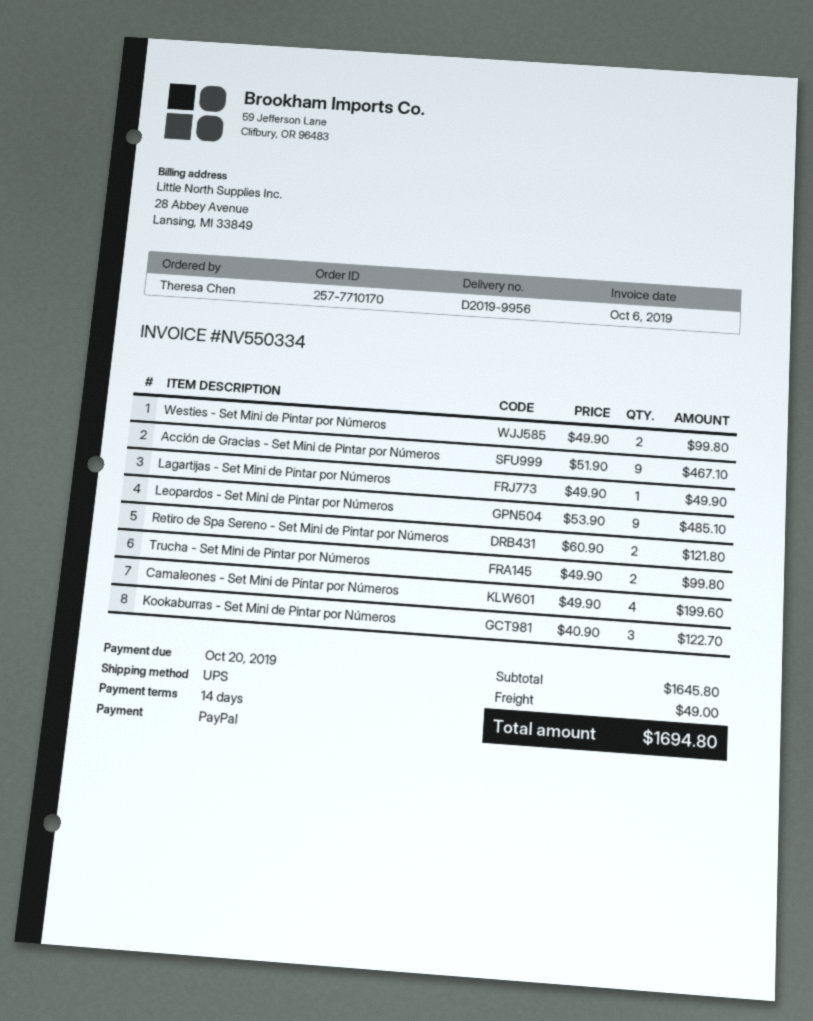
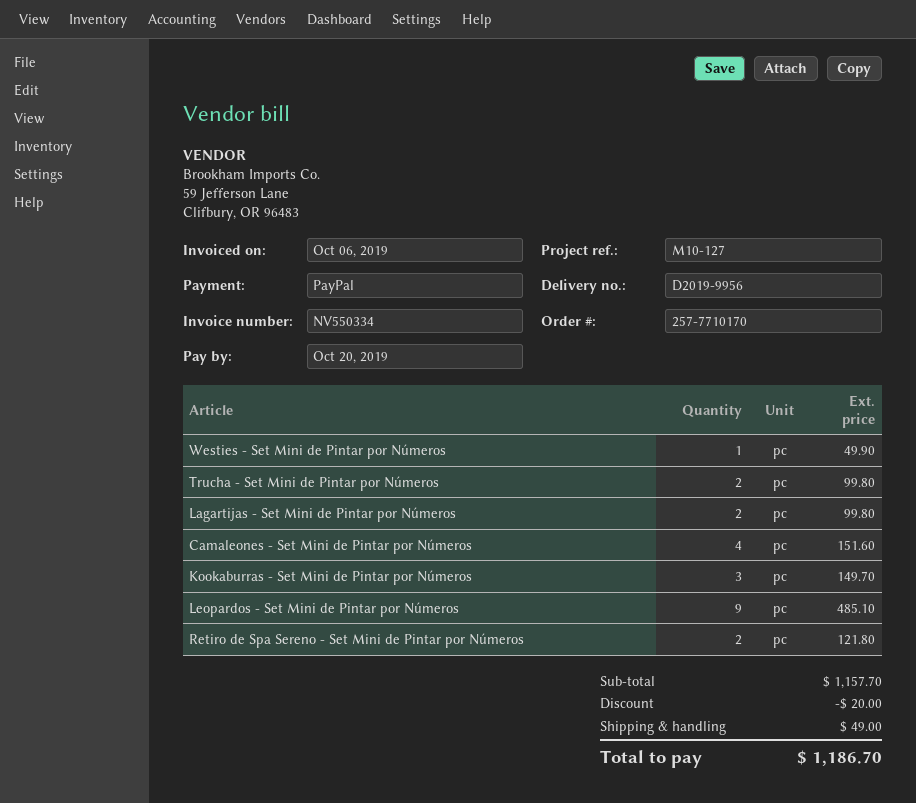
Westies - Set Mini de Pintar por Números: 2 for 99.80 -> 1 for 49.90
Acción de Gracias - Set Mini de Pintar por Números: 9 for 467.10 -> none
Lagartijas - Set Mini de Pintar por Números: 1 for 49.90 -> 2 for 99.80
Camaleones - Set Mini de Pintar por Números: 4 for 199.60 -> 4 for 151.60
Kookaburras - Set Mini de Pintar por Números: 3 for 122.70 -> 3 for 149.70
subtotal: 1645.80 -> 1157.70
discount: none -> 20.00
total: 1694.80 -> 1186.70

